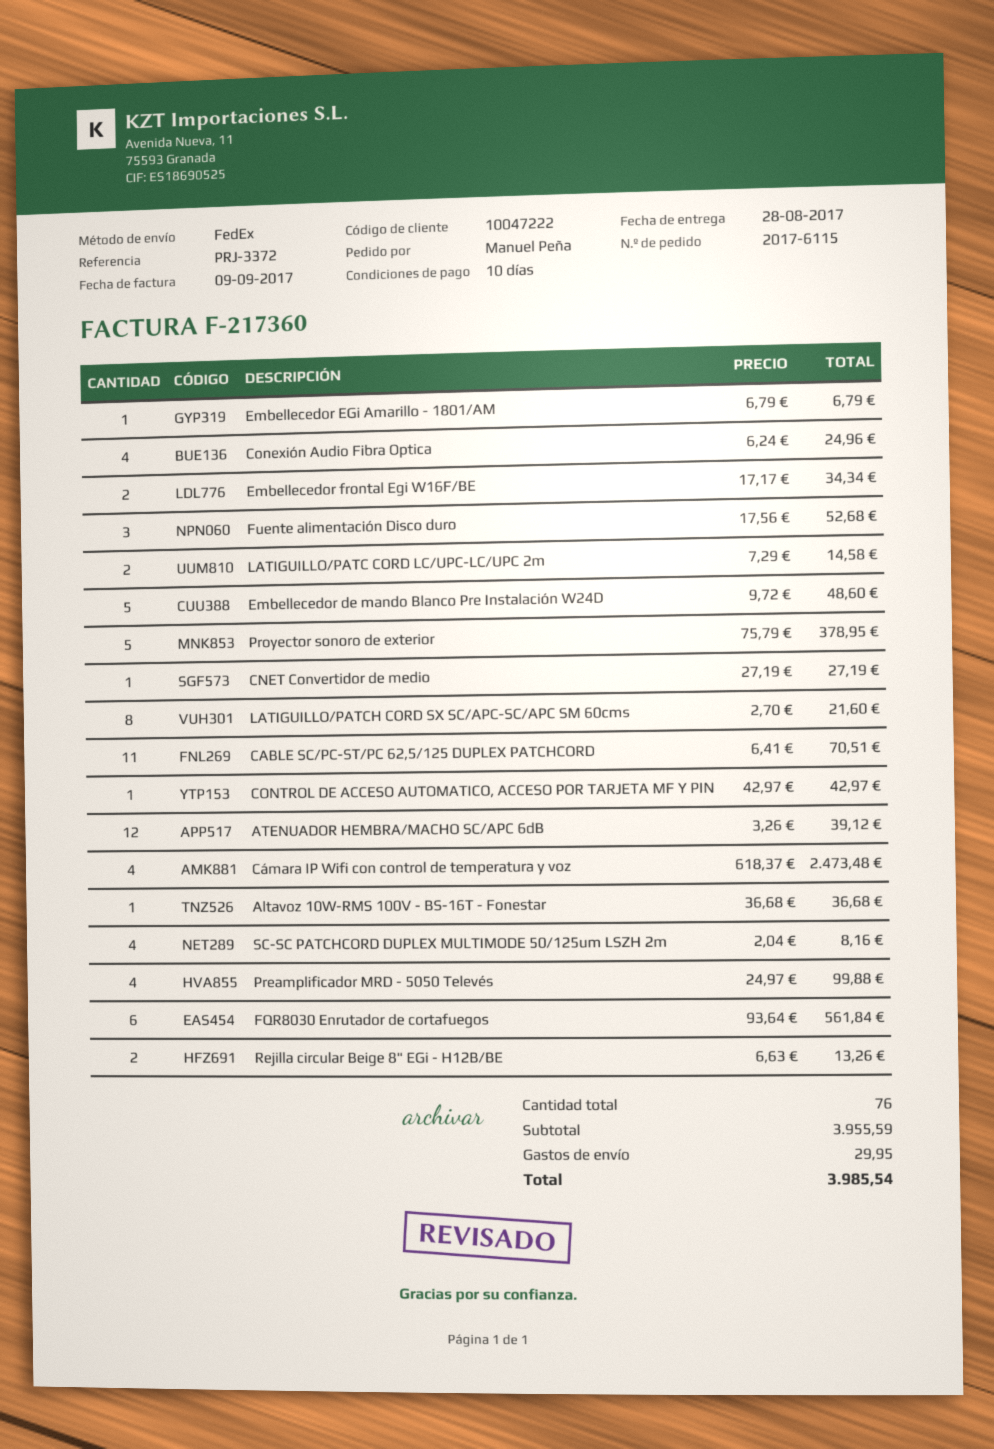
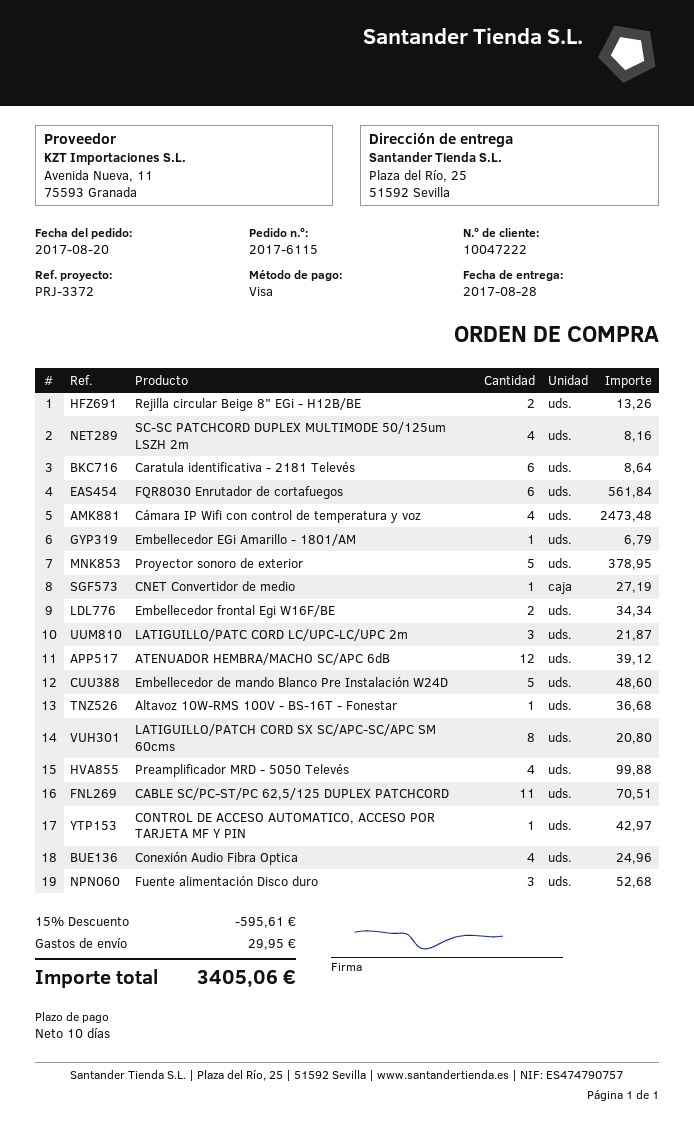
LATIGUILLO/PATC CORD LC/UPC-LC/UPC 2m: 2 for 14.58 -> 3 for 21.87
LATIGUILLO/PATCH CORD SX SC/APC-SC/APC SM 60cms: 8 for 21.60 -> 8 for 20.80
Caratula identificativa - 2181 Televés: none -> 6 for 8.64
discount: none -> 15% = 595.61
total: 3985.54 -> 3405.06

